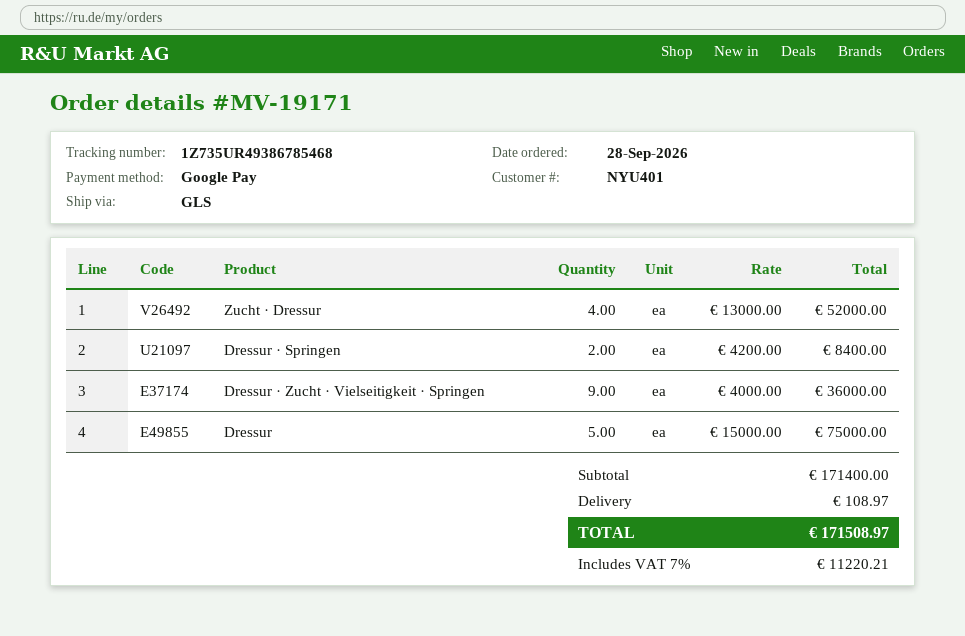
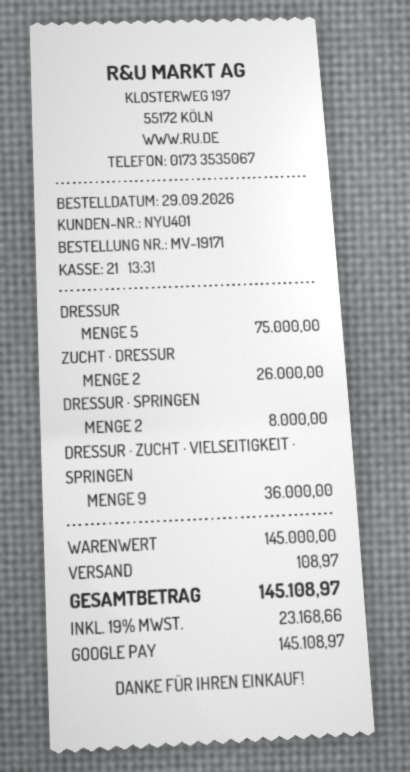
order date: 2026-09-28 -> 2026-09-29
Zucht · Dressur: 4 for 52000.00 -> 2 for 26000.00
Dressur · Springen: 2 for 8400.00 -> 2 for 8000.00
subtotal: 171400.00 -> 145000.00
tax: 7% = 11220.21 -> 19% = 23168.66
total: 171508.97 -> 145108.97

